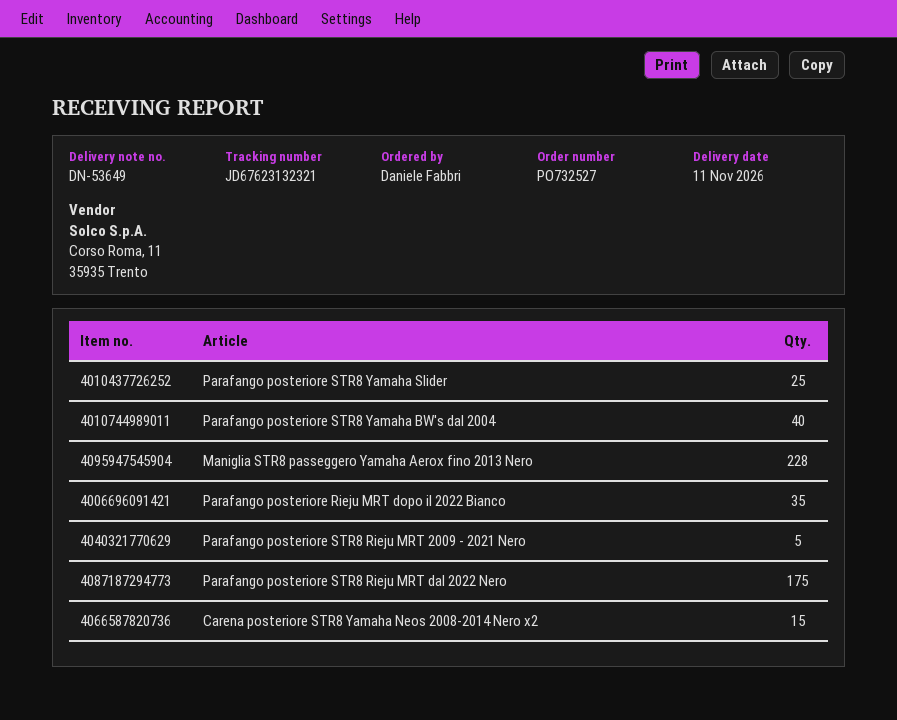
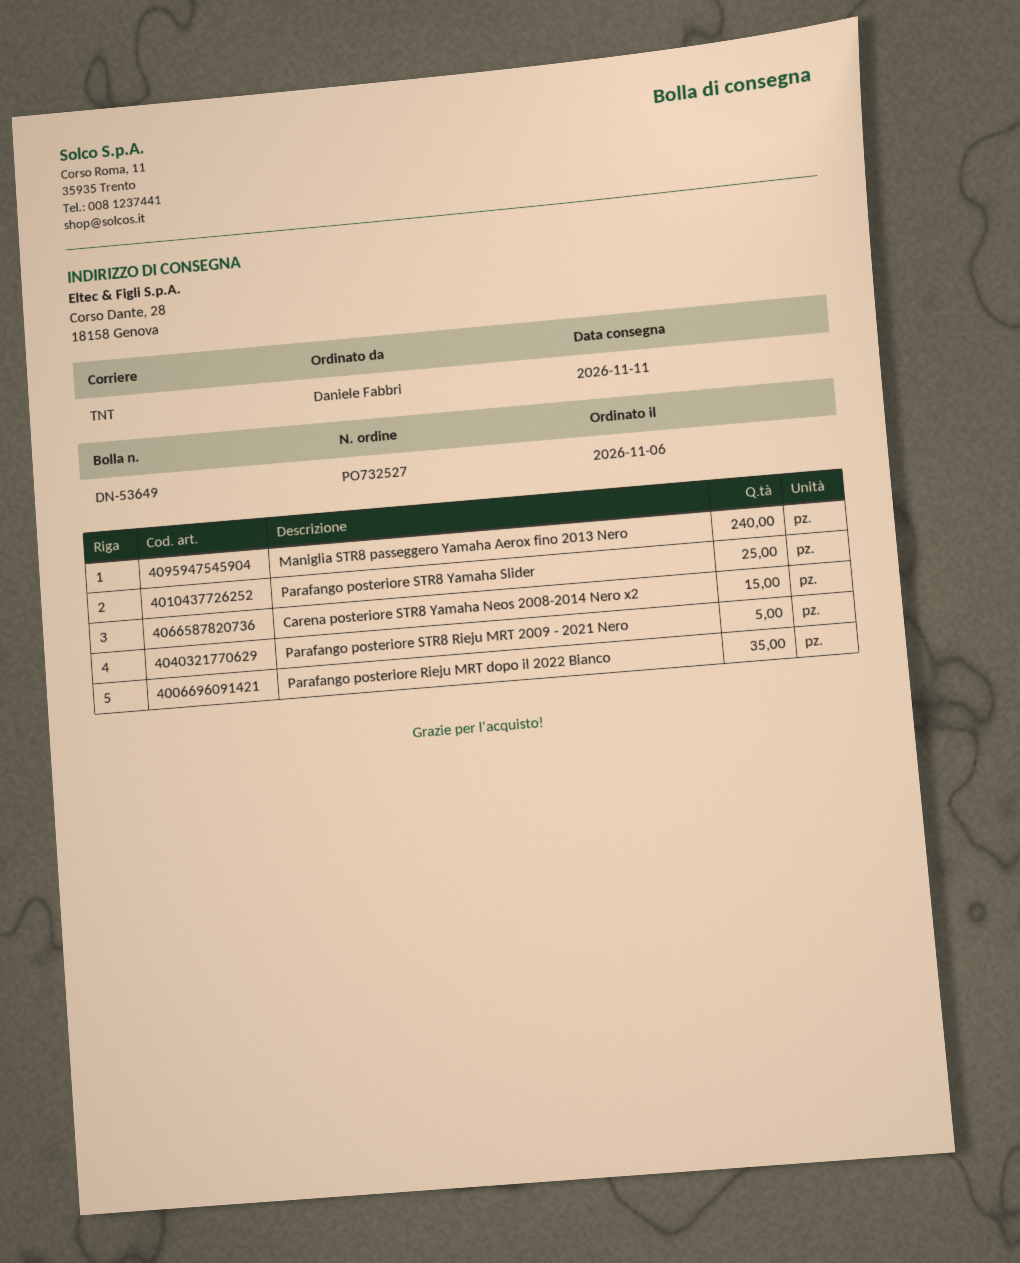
Parafango posteriore STR8 Yamaha BW's dal 2004: 40 -> none
Maniglia STR8 passeggero Yamaha Aerox fino 2013 Nero: 228 -> 240
Parafango posteriore STR8 Rieju MRT dal 2022 Nero: 175 -> none

